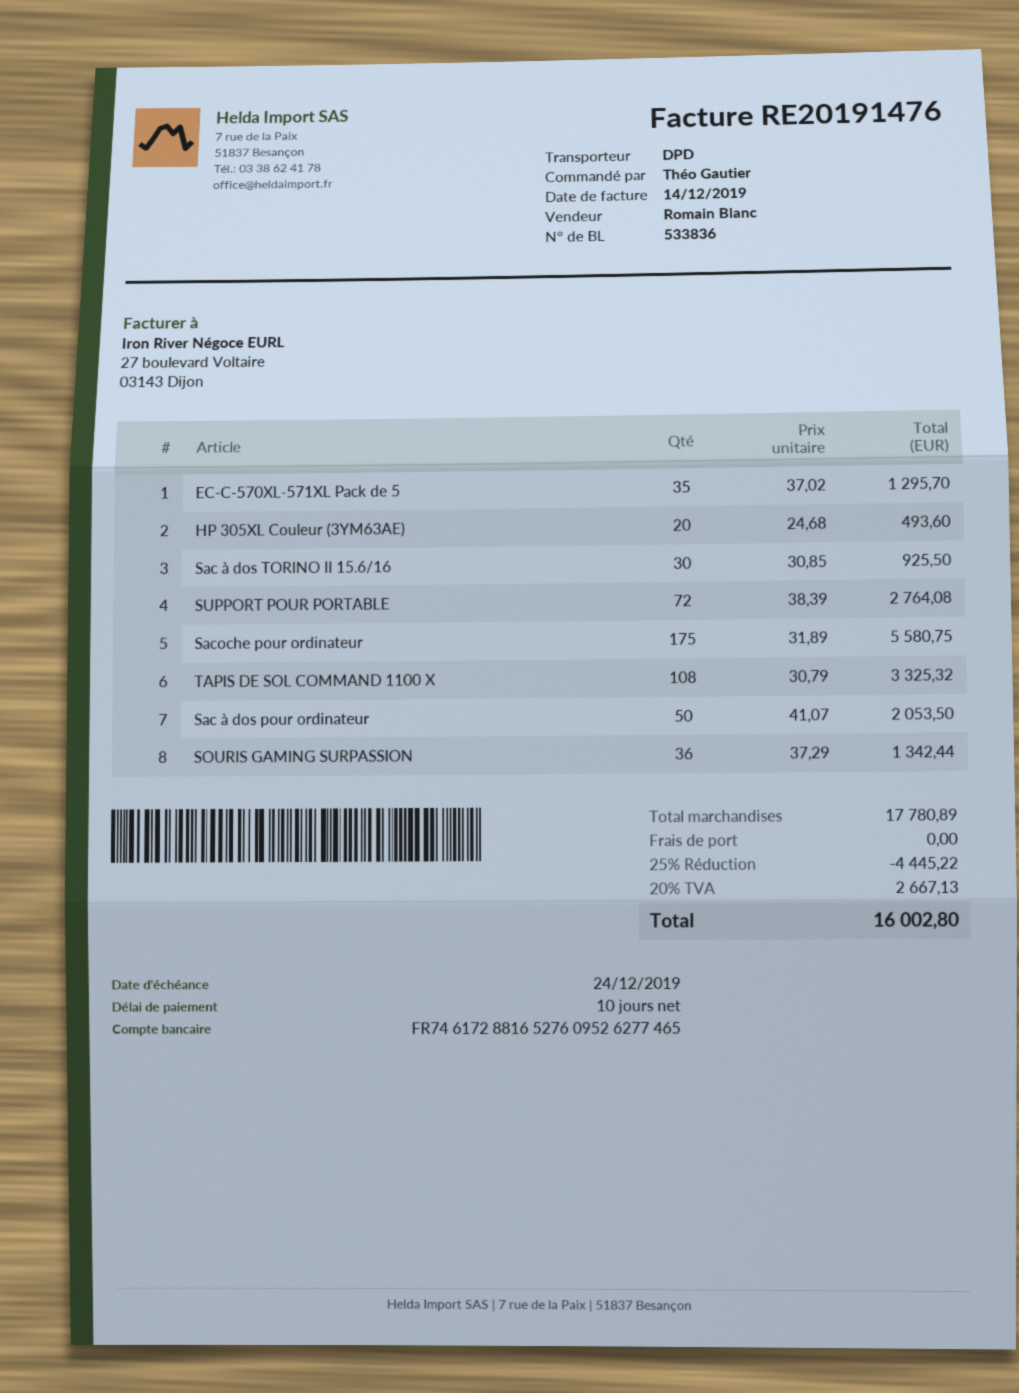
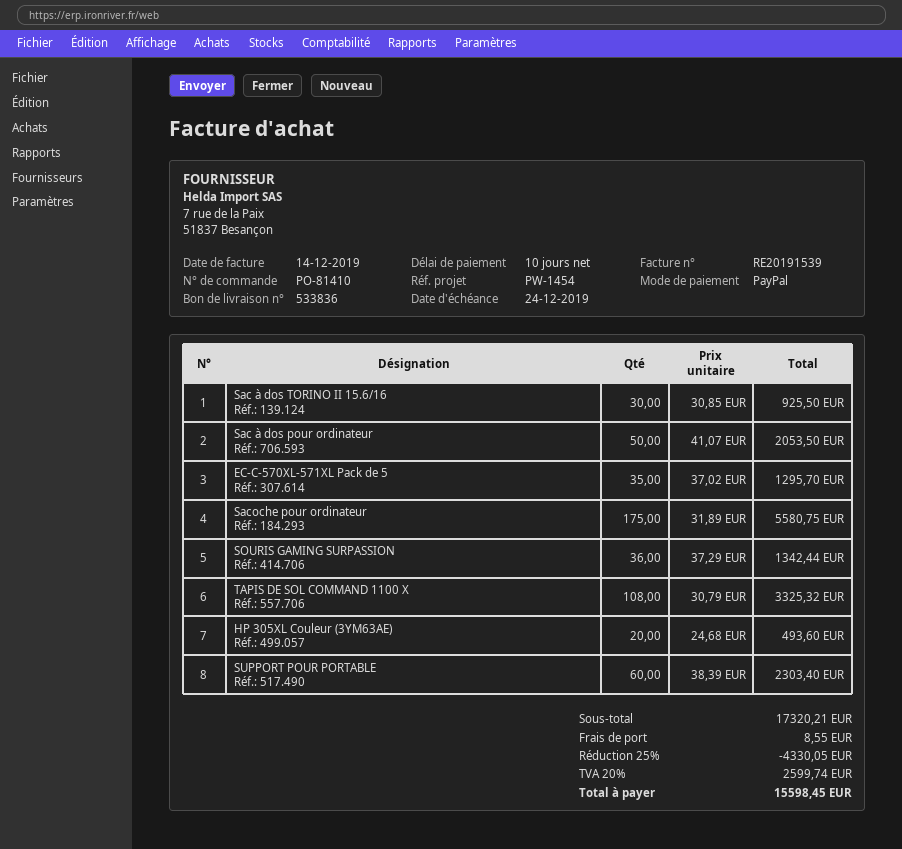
invoice number: RE20191476 -> RE20191539
SUPPORT POUR PORTABLE: 72 x 38.39 = 2764.08 -> 60 x 38.39 = 2303.40
subtotal: 17780.89 -> 17320.21
discount: 25% = 4445.22 -> 25% = 4330.05
shipping: 0.00 -> 8.55
tax: 20% = 2667.13 -> 20% = 2599.74
total: 16002.80 -> 15598.45

